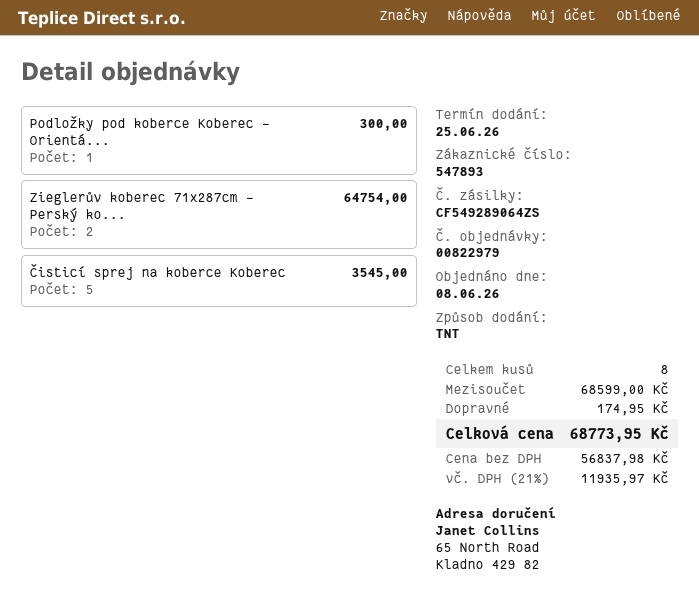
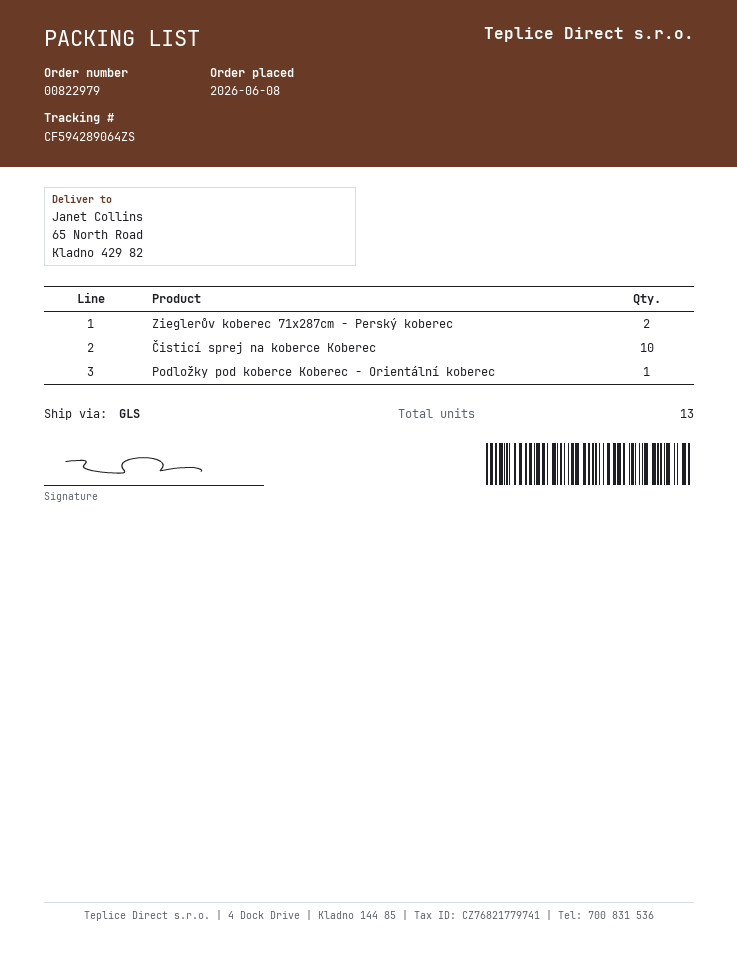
shipping method: TNT -> GLS
tracking number: CF549289064ZS -> CF594289064ZS
Čisticí sprej na koberce Koberec: 5 -> 10
total quantity: 8 -> 13

